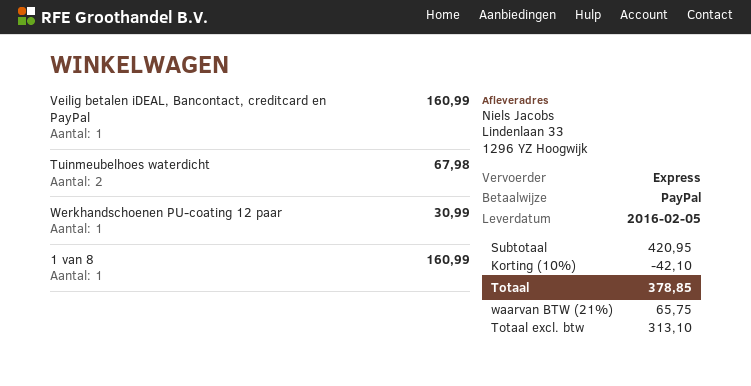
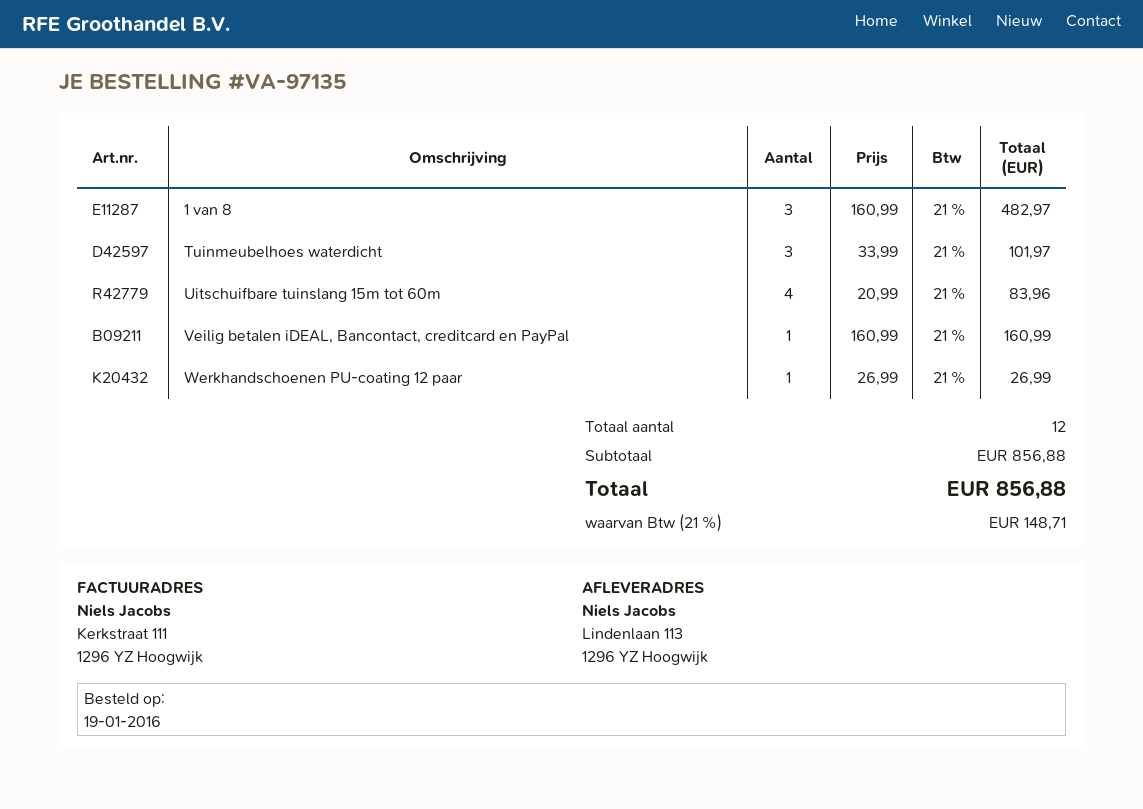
ship to: Lindenlaan 33, 1296 YZ Hoogwijk -> Lindenlaan 113, 1296 YZ Hoogwijk
Tuinmeubelhoes waterdicht: 2 for 67.98 -> 3 for 101.97
Werkhandschoenen PU-coating 12 paar: 1 for 30.99 -> 1 for 26.99
1 van 8: 1 for 160.99 -> 3 for 482.97
Uitschuifbare tuinslang 15m tot 60m: none -> 4 for 83.96
subtotal: 420.95 -> 856.88
discount: 10% = 42.10 -> none
tax: 21% = 65.75 -> 21% = 148.71
total: 378.85 -> 856.88

